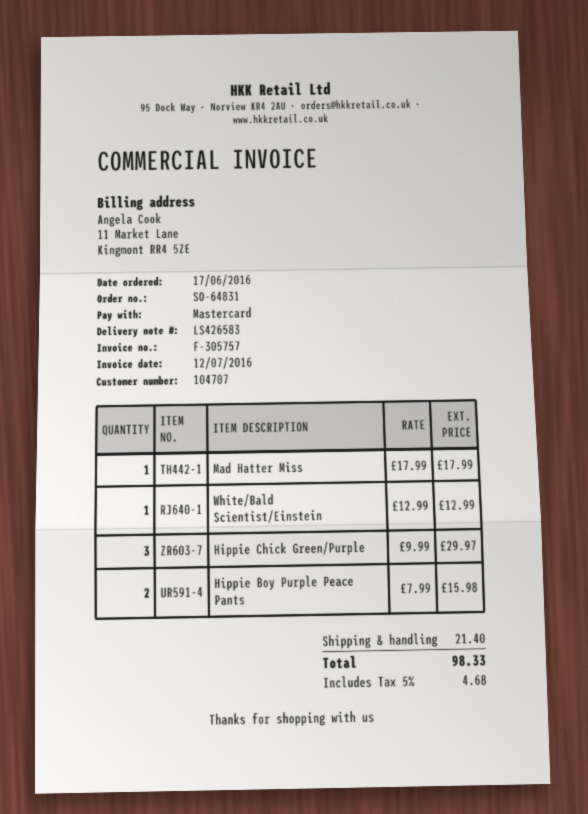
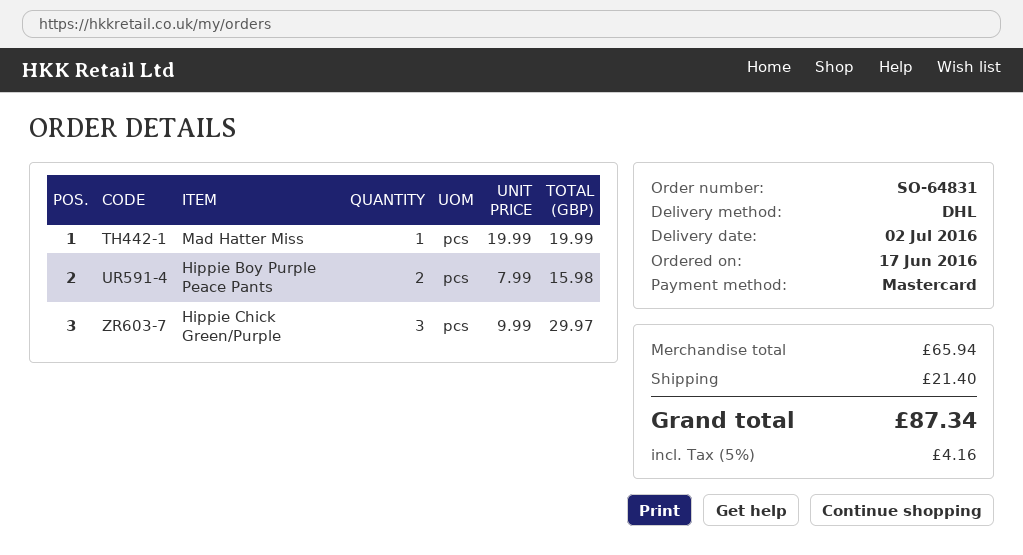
Mad Hatter Miss: 1 x 17.99 = 17.99 -> 1 x 19.99 = 19.99
White/Bald Scientist/Einstein: 1 x 12.99 = 12.99 -> none
tax: 5% = 4.68 -> 5% = 4.16
total: 98.33 -> 87.34

